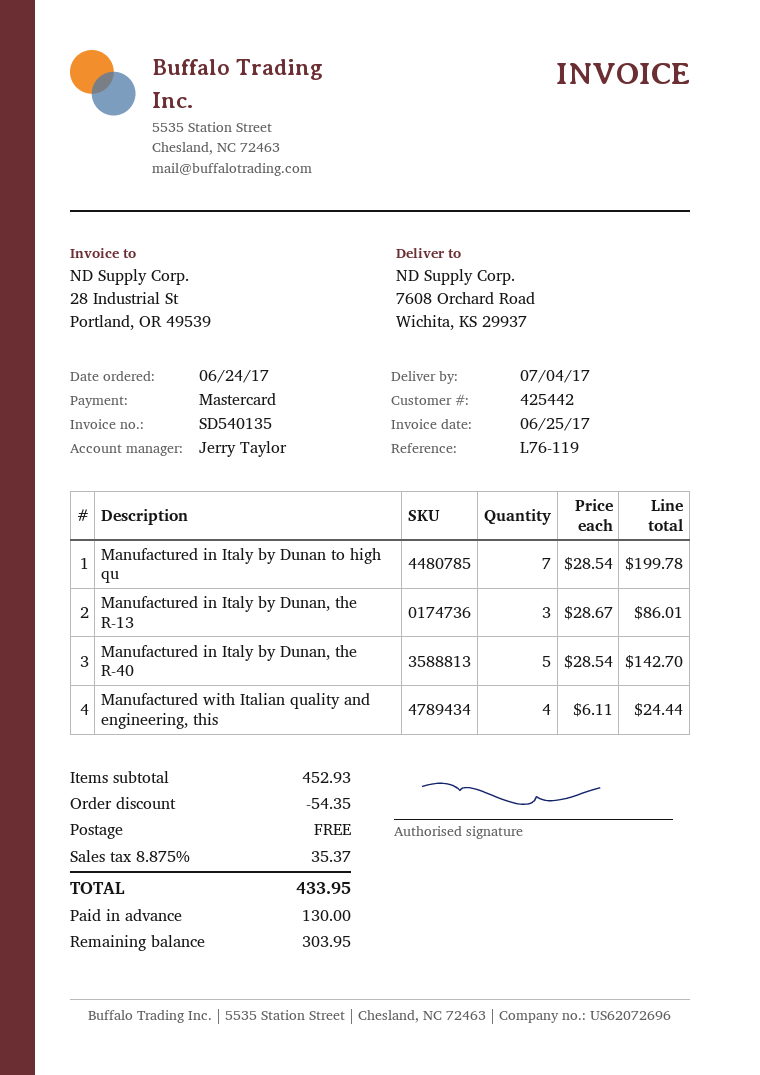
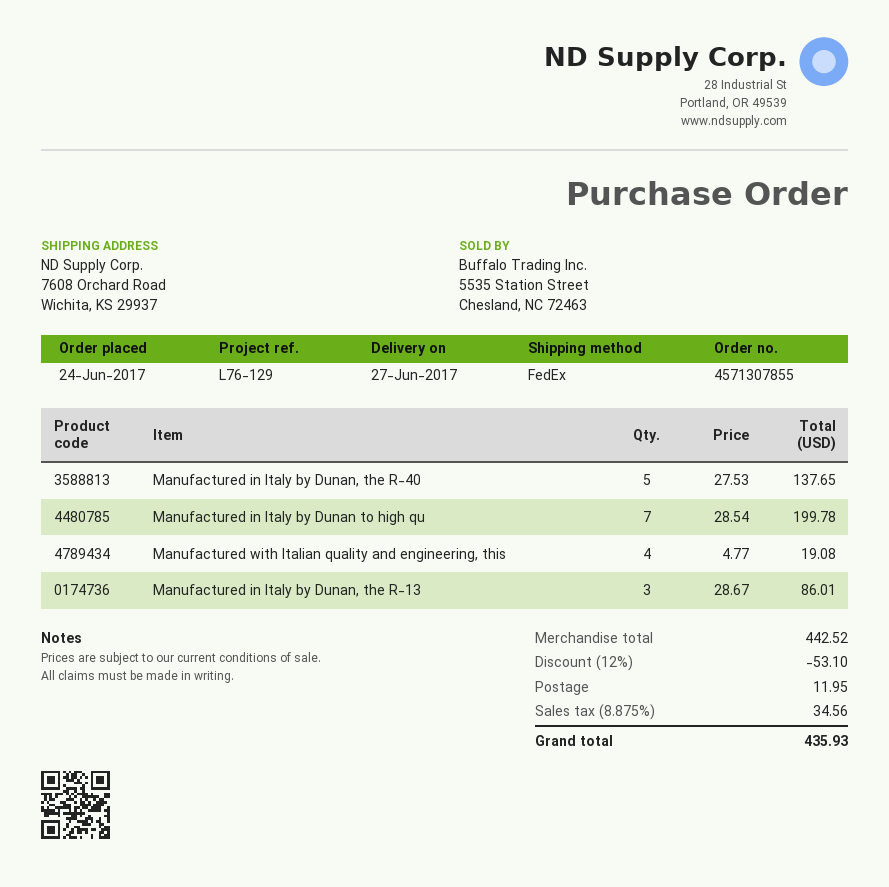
delivery date: 2017-07-04 -> 2017-06-27
reference: L76-119 -> L76-129
Manufactured in Italy by Dunan, the R-40: 5 x 28.54 = 142.70 -> 5 x 27.53 = 137.65
Manufactured with Italian quality and engineering, this: 4 x 6.11 = 24.44 -> 4 x 4.77 = 19.08
subtotal: 452.93 -> 442.52
discount: 54.35 -> 53.10
shipping: 0.00 -> 11.95
tax: 8.875% = 35.37 -> 8.875% = 34.56
total: 433.95 -> 435.93

